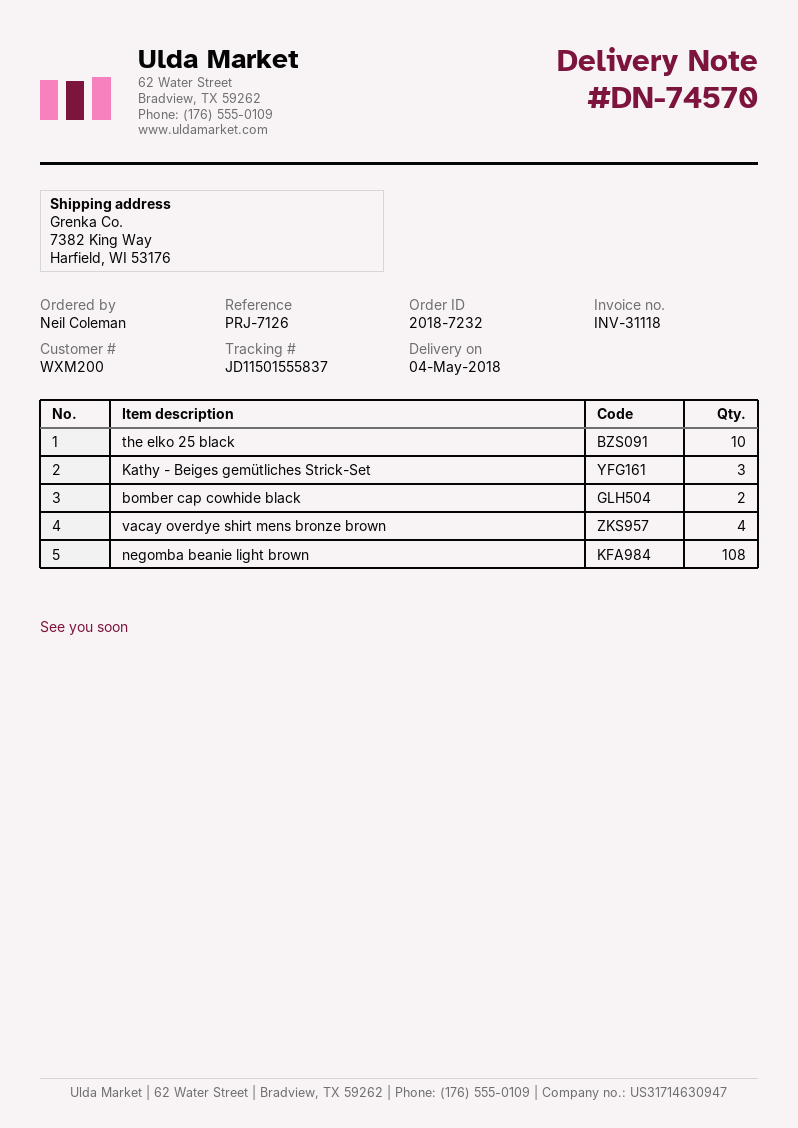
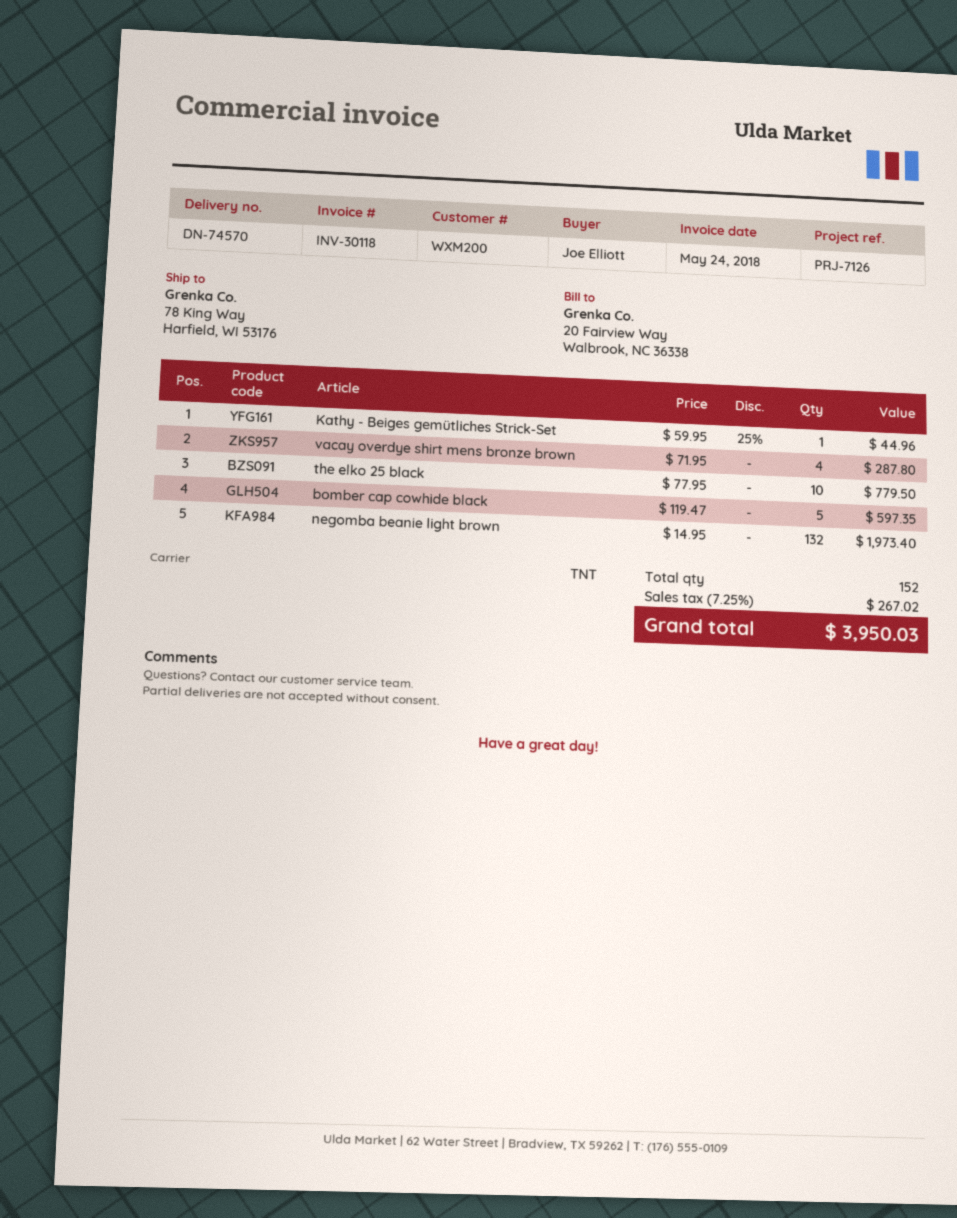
invoice number: INV-31118 -> INV-30118
ordered by: Neil Coleman -> Joe Elliott
ship to: 7382 King Way, Harfield, WI 53176 -> 78 King Way, Harfield, WI 53176
Kathy - Beiges gemütliches Strick-Set: 3 -> 1
bomber cap cowhide black: 2 -> 5
negomba beanie light brown: 108 -> 132

